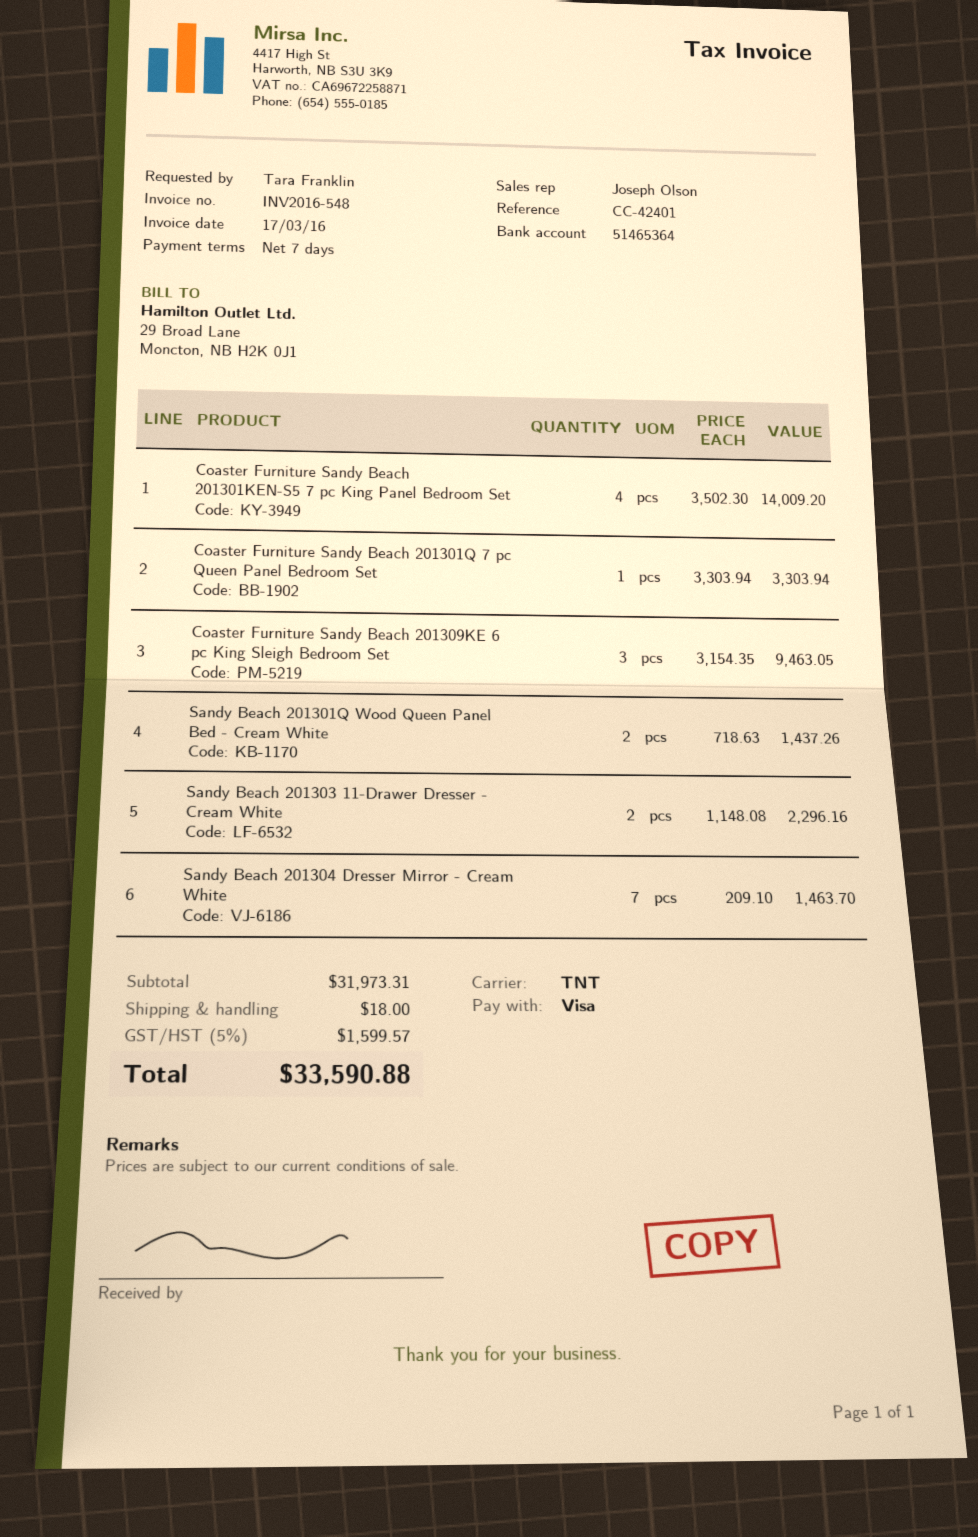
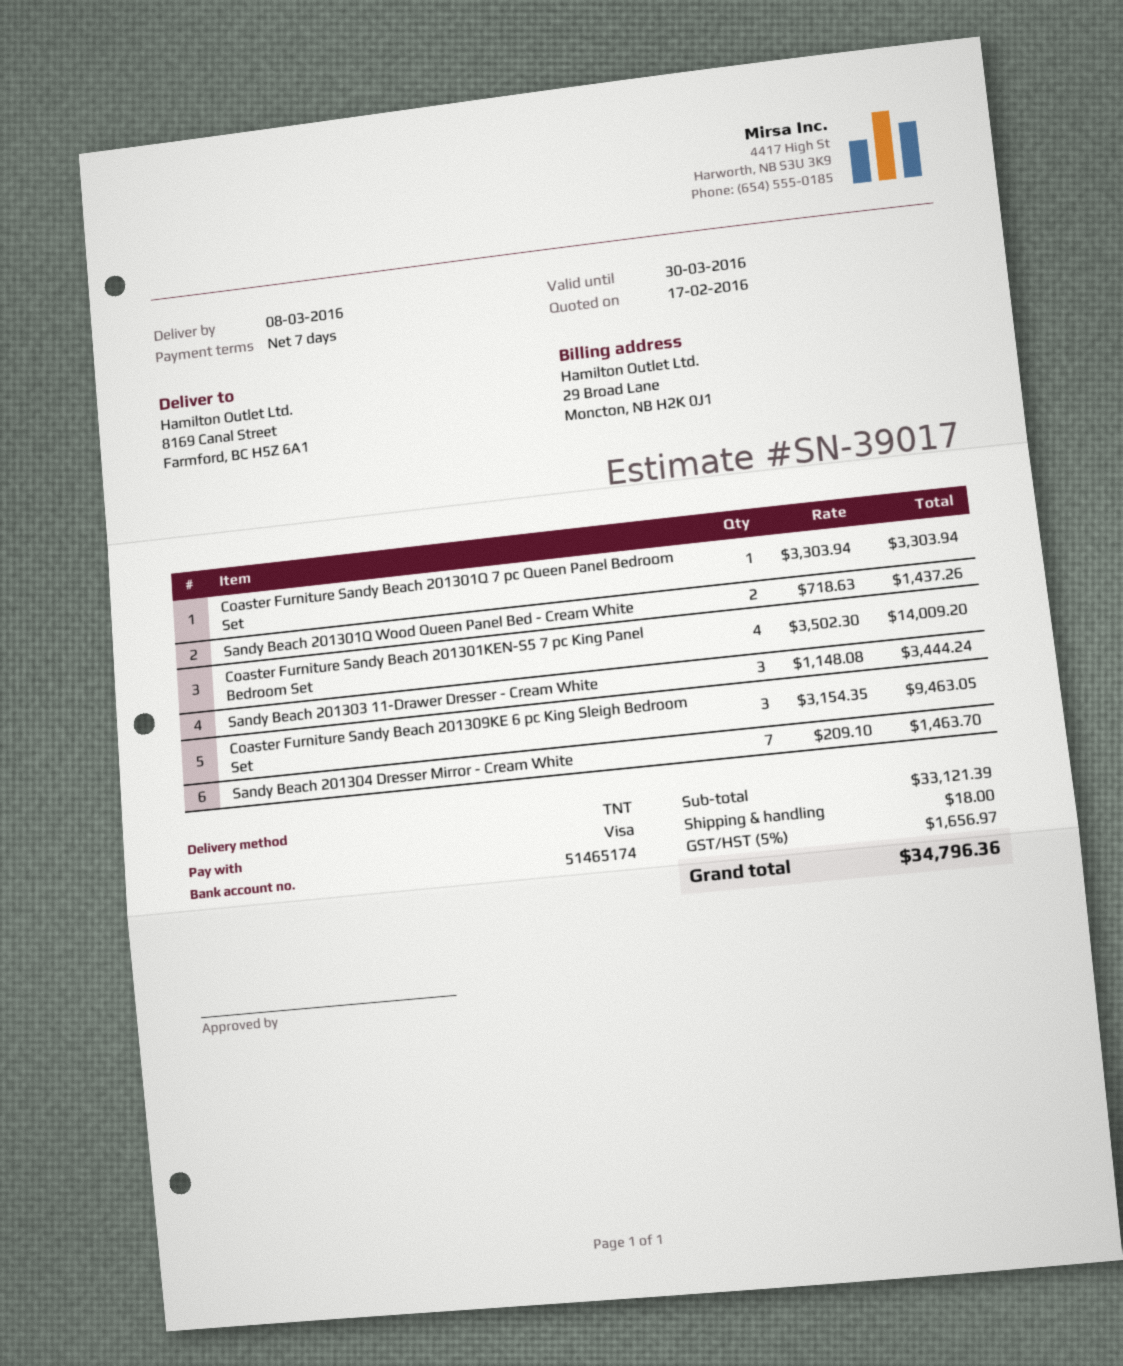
bank account: 51465364 -> 51465174
Sandy Beach 201303 11-Drawer Dresser - Cream White: 2 x 1148.08 = 2296.16 -> 3 x 1148.08 = 3444.24
subtotal: 31973.31 -> 33121.39
tax: 5% = 1599.57 -> 5% = 1656.97
total: 33590.88 -> 34796.36

